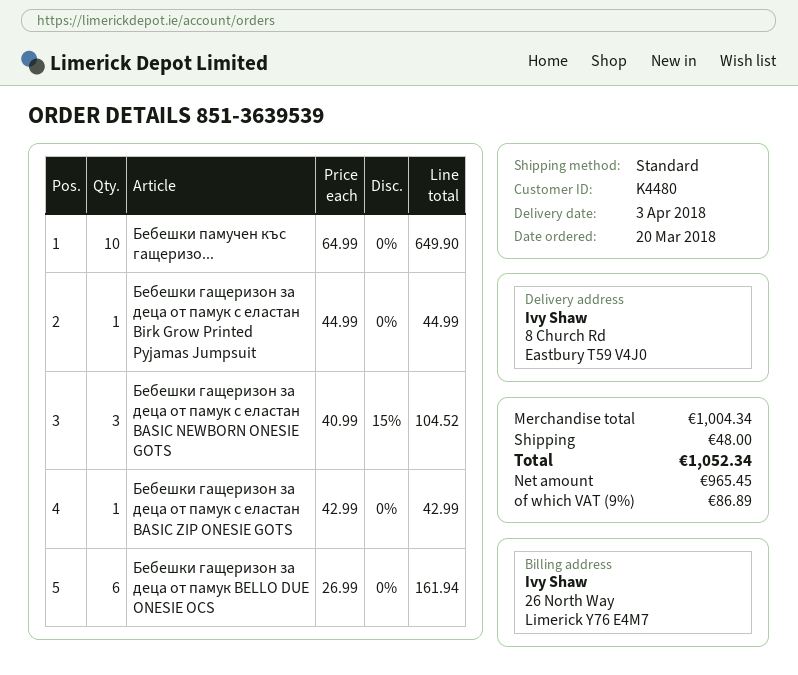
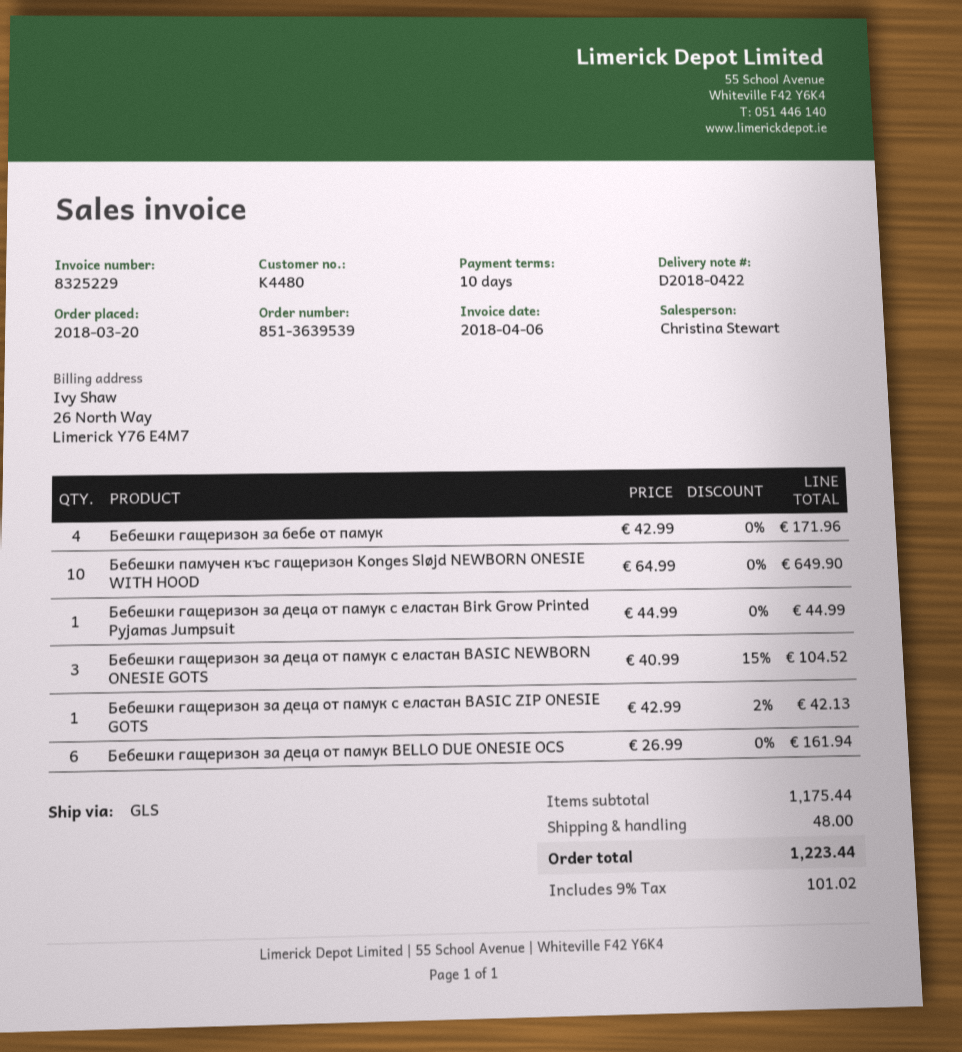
shipping method: standard -> GLS
Бебешки гащеризон за деца от памук с еластан BASIC ZIP ONESIE GOTS: 1 x 42.99 = 42.99 -> 1 x 42.99 - 2% = 42.13
Бебешки гащеризон за бебе от памук: none -> 4 x 42.99 = 171.96
subtotal: 1004.34 -> 1175.44
tax: 9% = 86.89 -> 9% = 101.02
total: 1052.34 -> 1223.44

